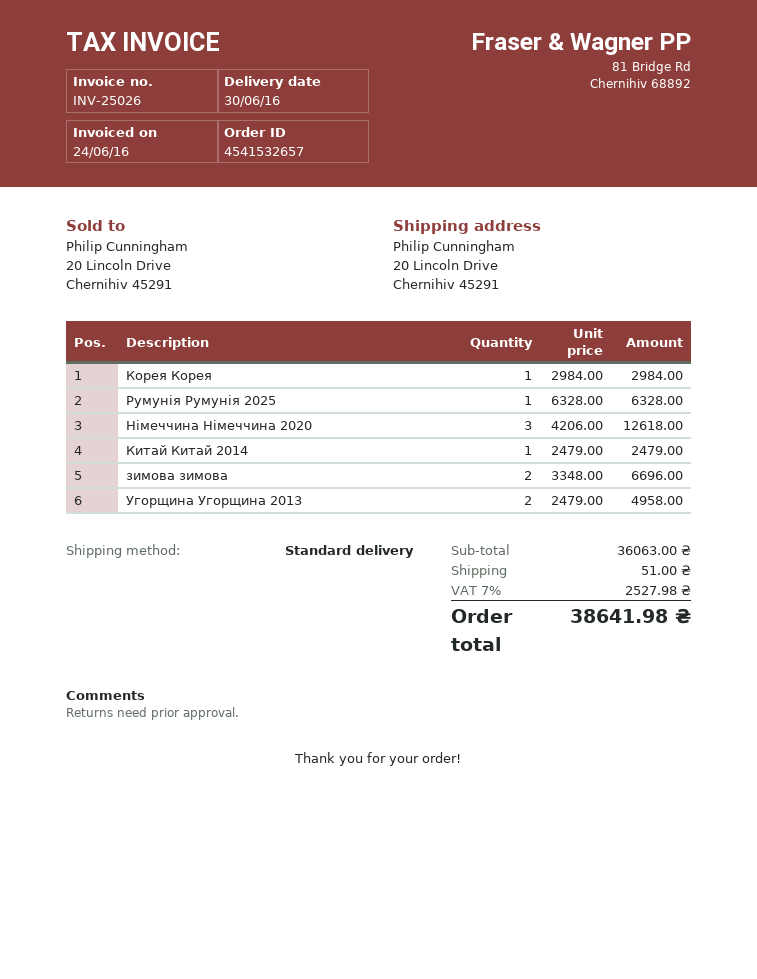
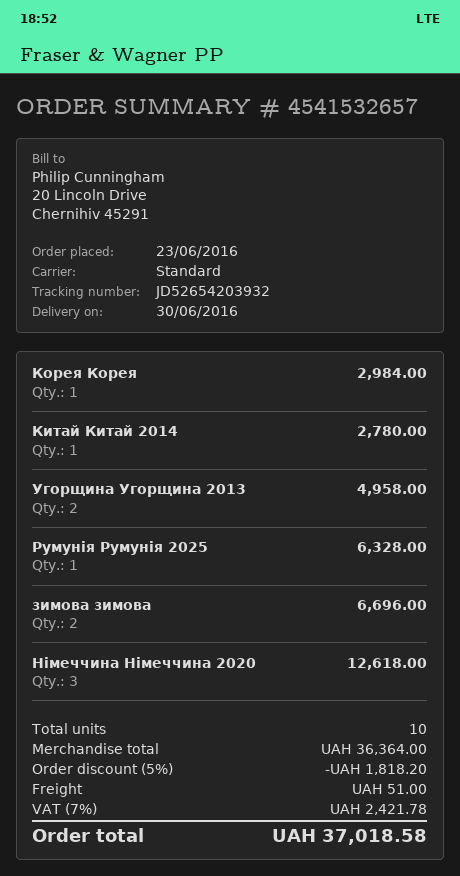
Китай Китай 2014: 1 for 2479.00 -> 1 for 2780.00
subtotal: 36063.00 -> 36364.00
discount: none -> 5% = 1818.20
tax: 7% = 2527.98 -> 7% = 2421.78
total: 38641.98 -> 37018.58

